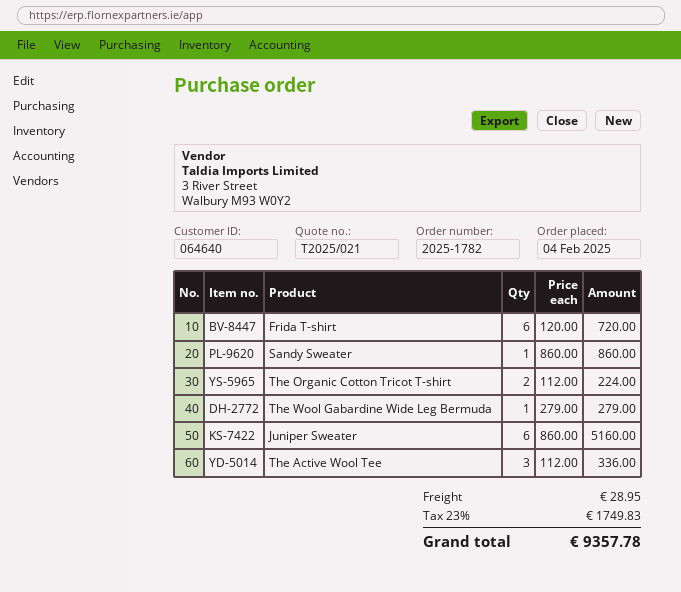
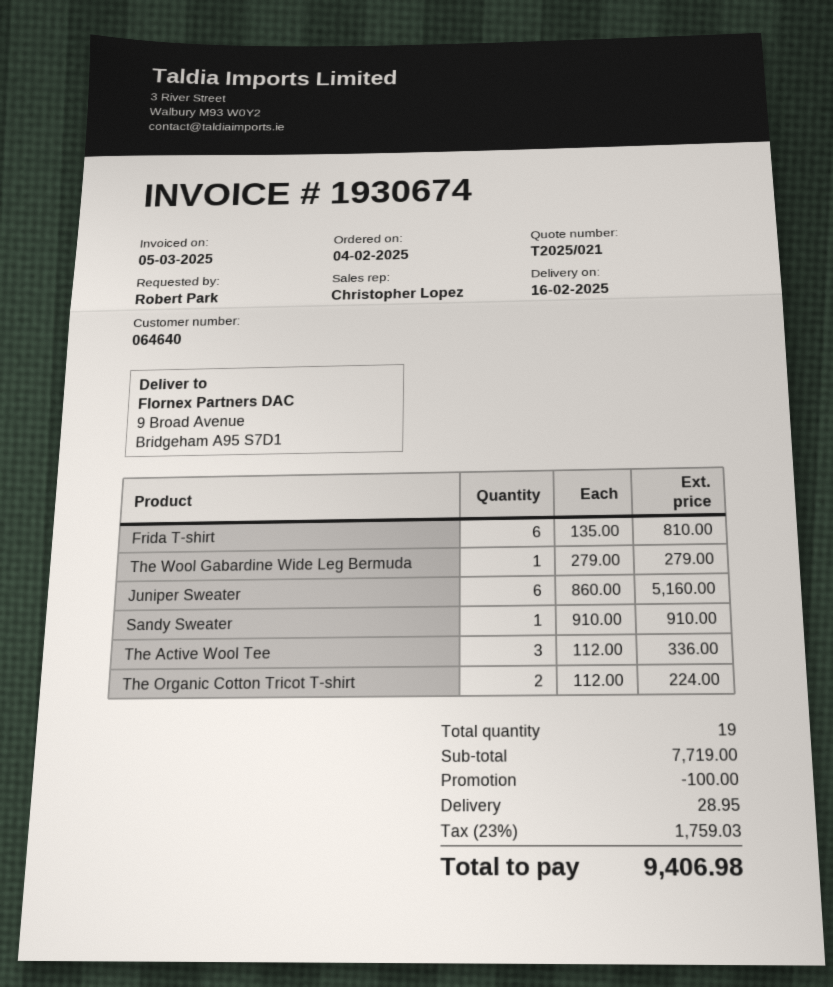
Frida T-shirt: 6 x 120.00 = 720.00 -> 6 x 135.00 = 810.00
Sandy Sweater: 1 x 860.00 = 860.00 -> 1 x 910.00 = 910.00
discount: none -> 100.00
tax: 23% = 1749.83 -> 23% = 1759.03
total: 9357.78 -> 9406.98

